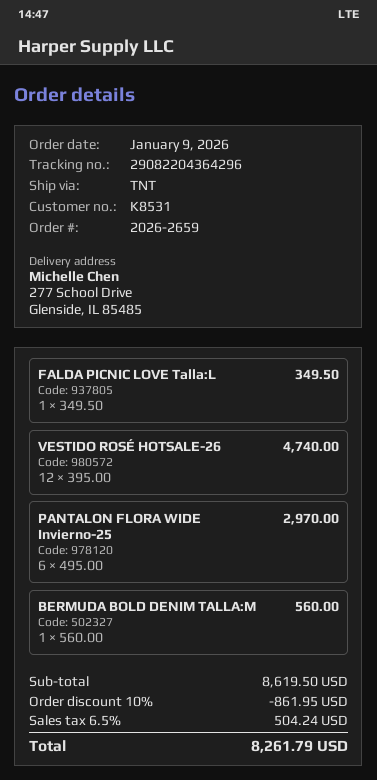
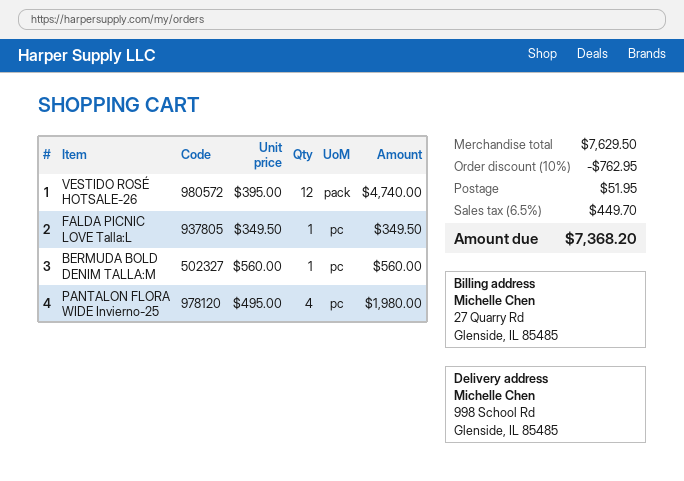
ship to: 277 School Drive, Glenside, IL 85485 -> 998 School Rd, Glenside, IL 85485
PANTALON FLORA WIDE Invierno-25: 6 x 495.00 = 2970.00 -> 4 x 495.00 = 1980.00
subtotal: 8619.50 -> 7629.50
discount: 10% = 861.95 -> 10% = 762.95
shipping: none -> 51.95
tax: 6.5% = 504.24 -> 6.5% = 449.70
total: 8261.79 -> 7368.20

